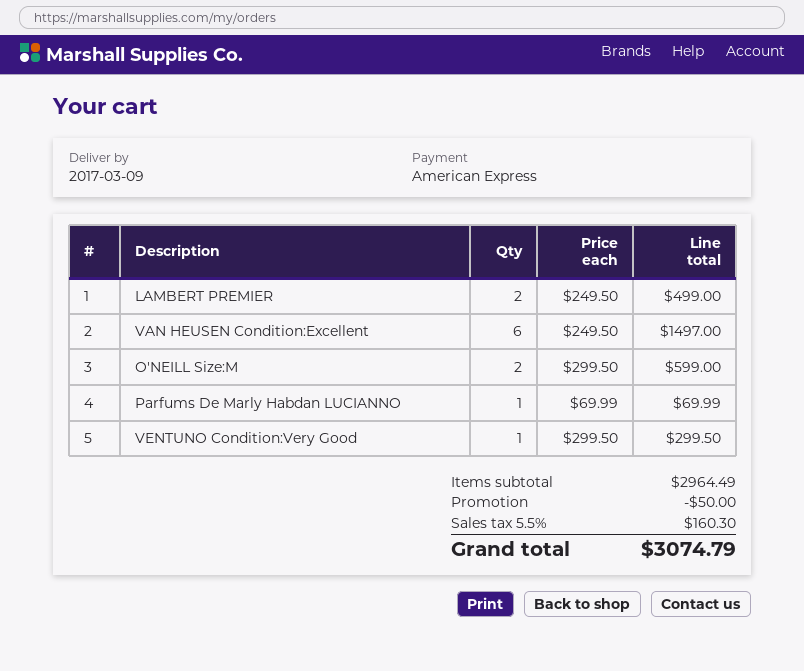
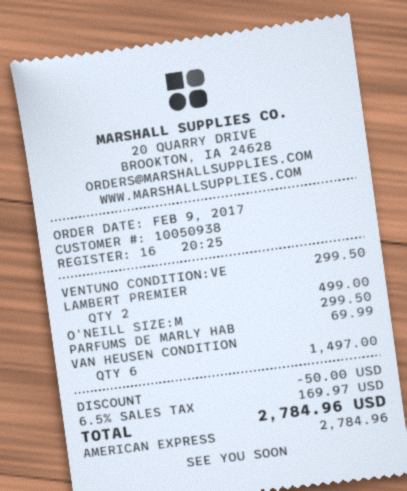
O'NEILL Size:M: 2 for 599.00 -> 1 for 299.50
tax: 5.5% = 160.30 -> 6.5% = 169.97
total: 3074.79 -> 2784.96

